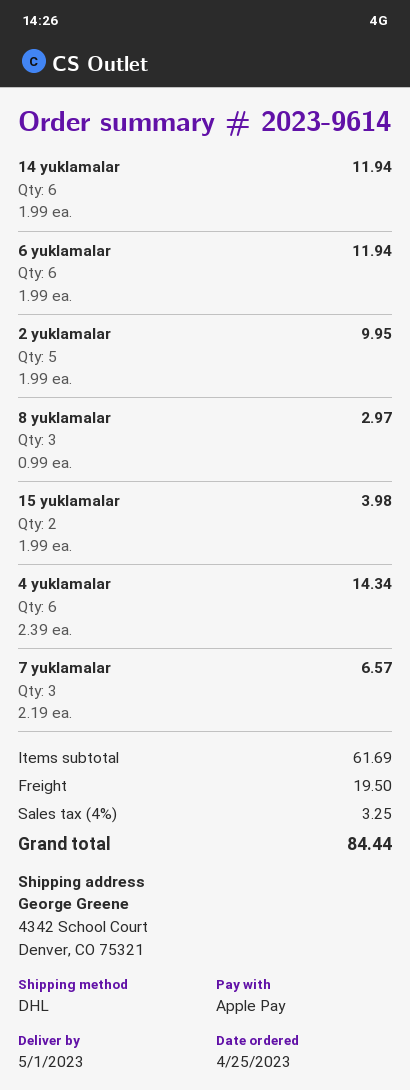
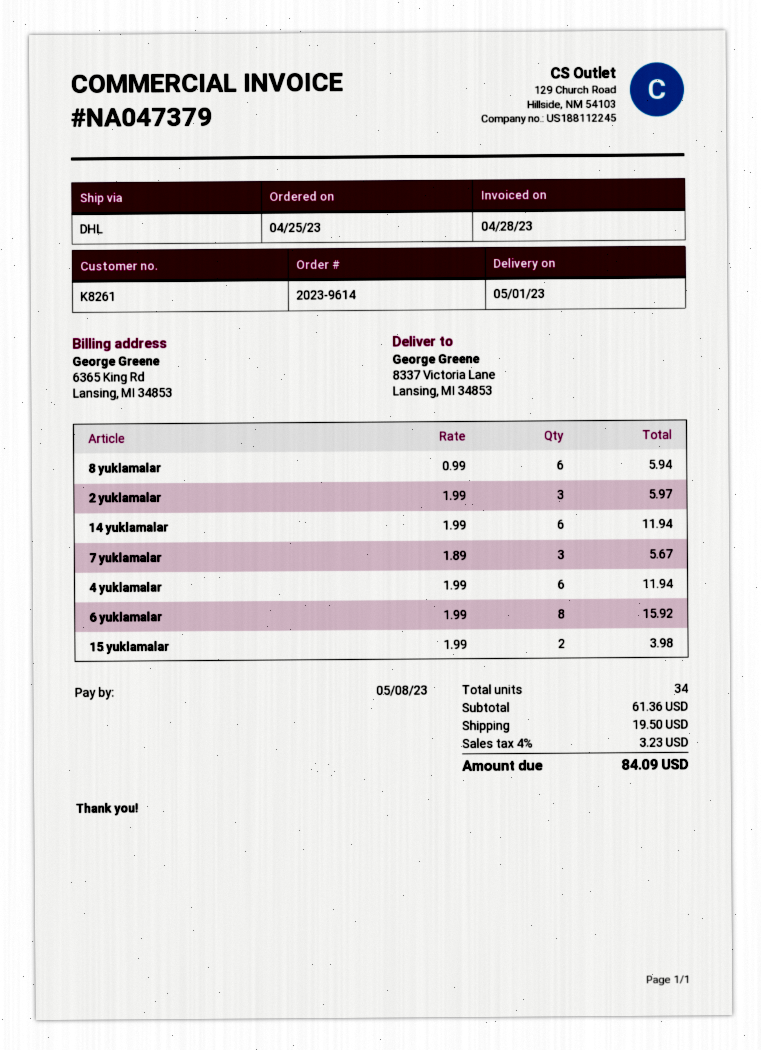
ship to: 4342 School Court, Denver, CO 75321 -> 8337 Victoria Lane, Lansing, MI 34853
6 yuklamalar: 6 x 1.99 = 11.94 -> 8 x 1.99 = 15.92
2 yuklamalar: 5 x 1.99 = 9.95 -> 3 x 1.99 = 5.97
8 yuklamalar: 3 x 0.99 = 2.97 -> 6 x 0.99 = 5.94
4 yuklamalar: 6 x 2.39 = 14.34 -> 6 x 1.99 = 11.94
7 yuklamalar: 3 x 2.19 = 6.57 -> 3 x 1.89 = 5.67
subtotal: 61.69 -> 61.36
tax: 4% = 3.25 -> 4% = 3.23
total: 84.44 -> 84.09

